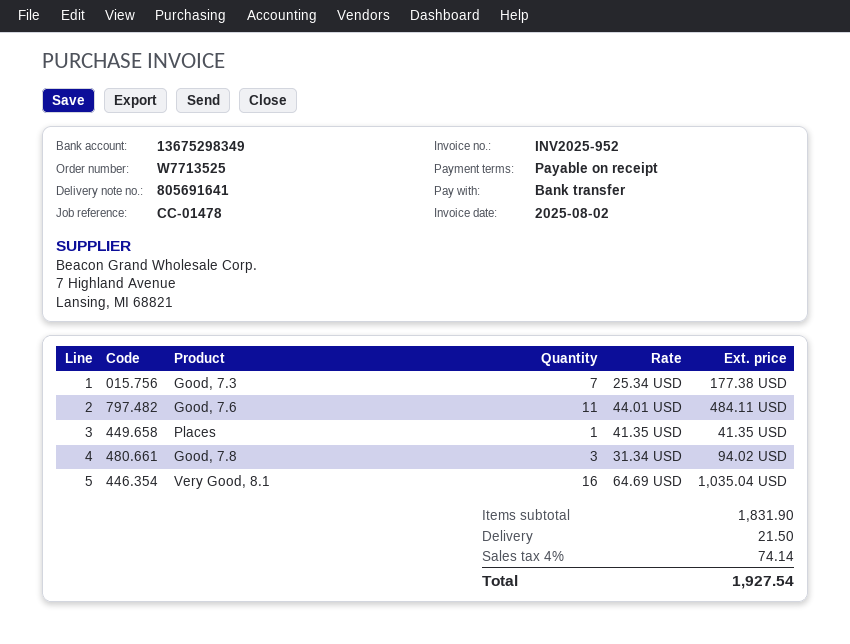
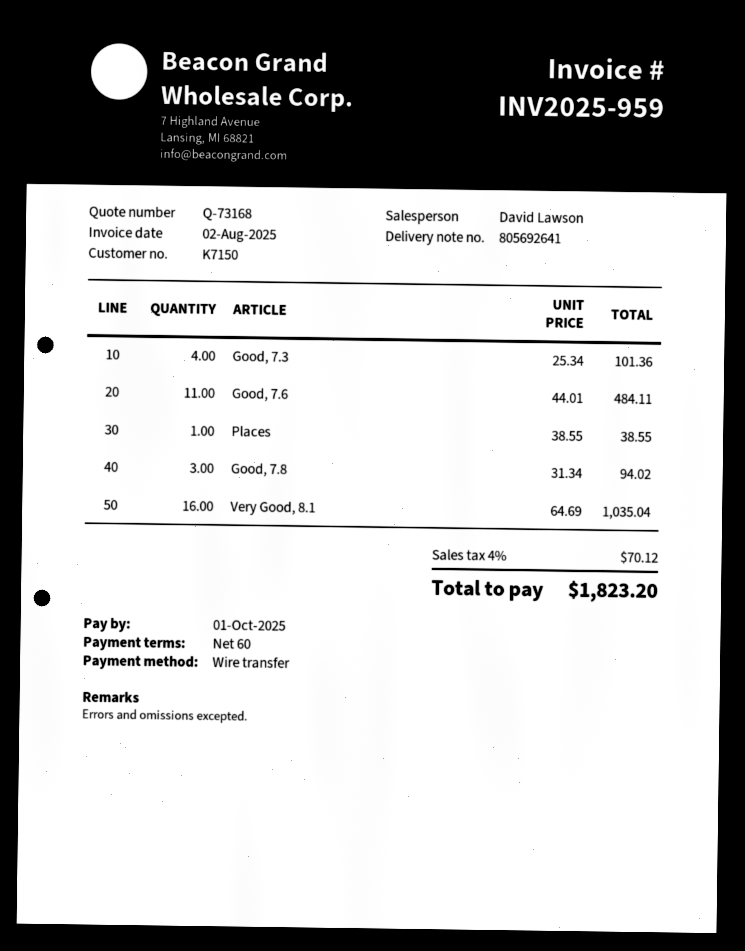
delivery note number: 805691641 -> 805692641
invoice number: INV2025-952 -> INV2025-959
payment terms: on receipt -> 60 days
Good, 7.3: 7 x 25.34 = 177.38 -> 4 x 25.34 = 101.36
Places: 1 x 41.35 = 41.35 -> 1 x 38.55 = 38.55
shipping: 21.50 -> none
tax: 4% = 74.14 -> 4% = 70.12
total: 1927.54 -> 1823.20

